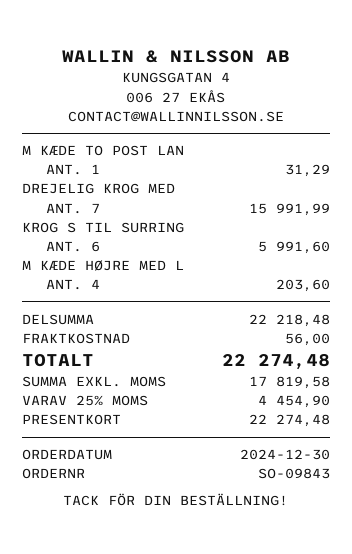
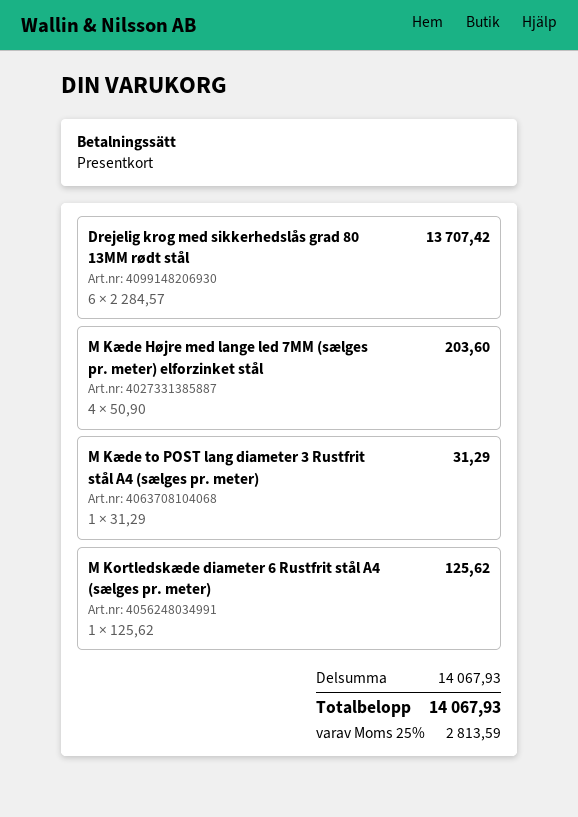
DREJELIG KROG MED: 7 for 15991.99 -> 6 for 13707.42
KROG S TIL SURRING: 6 for 5991.60 -> none
M Kortledskæde diameter 6 Rustfrit stål A4 (sælges pr. meter): none -> 1 for 125.62
subtotal: 22218.48 -> 14067.93
shipping: 56.00 -> none
tax: 25% = 4454.90 -> 25% = 2813.59
total: 22274.48 -> 14067.93

